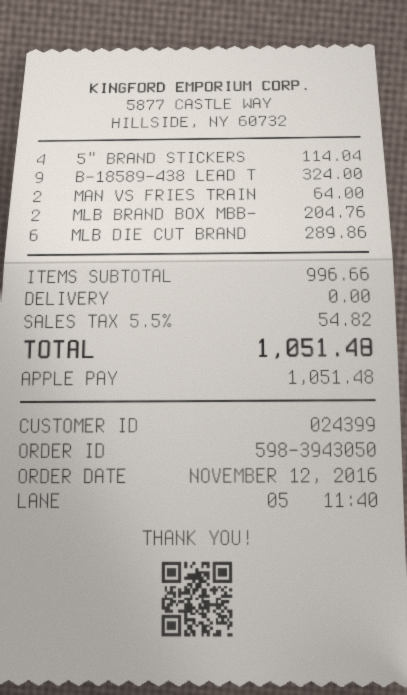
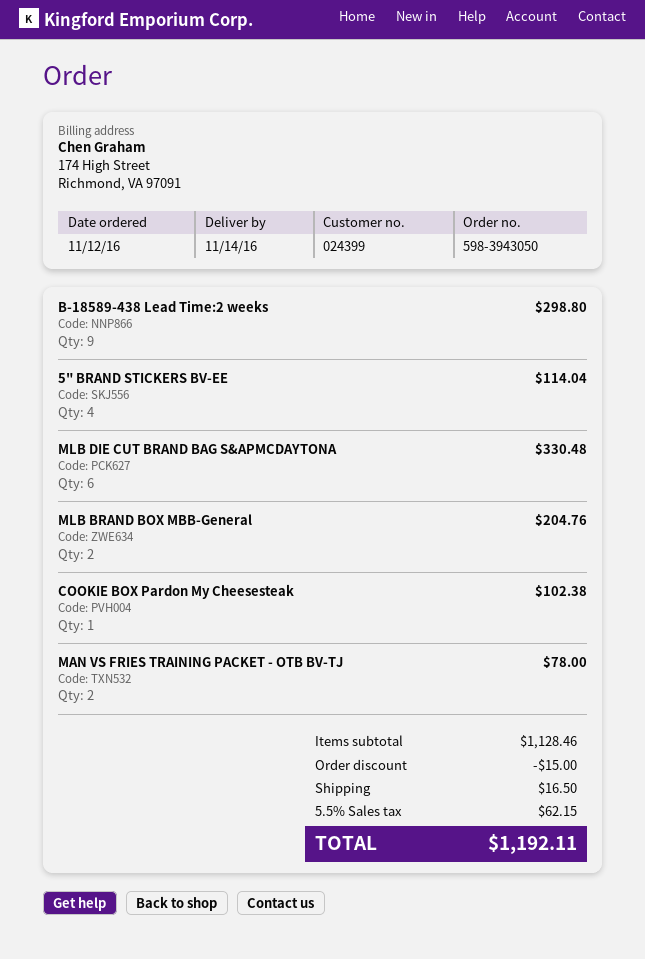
B-18589-438 LEAD T: 9 for 324.00 -> 9 for 298.80
MAN VS FRIES TRAIN: 2 for 64.00 -> 2 for 78.00
MLB DIE CUT BRAND: 6 for 289.86 -> 6 for 330.48
COOKIE BOX Pardon My Cheesesteak: none -> 1 for 102.38
subtotal: 996.66 -> 1128.46
discount: none -> 15.00
shipping: 0.00 -> 16.50
tax: 5.5% = 54.82 -> 5.5% = 62.15
total: 1051.48 -> 1192.11

